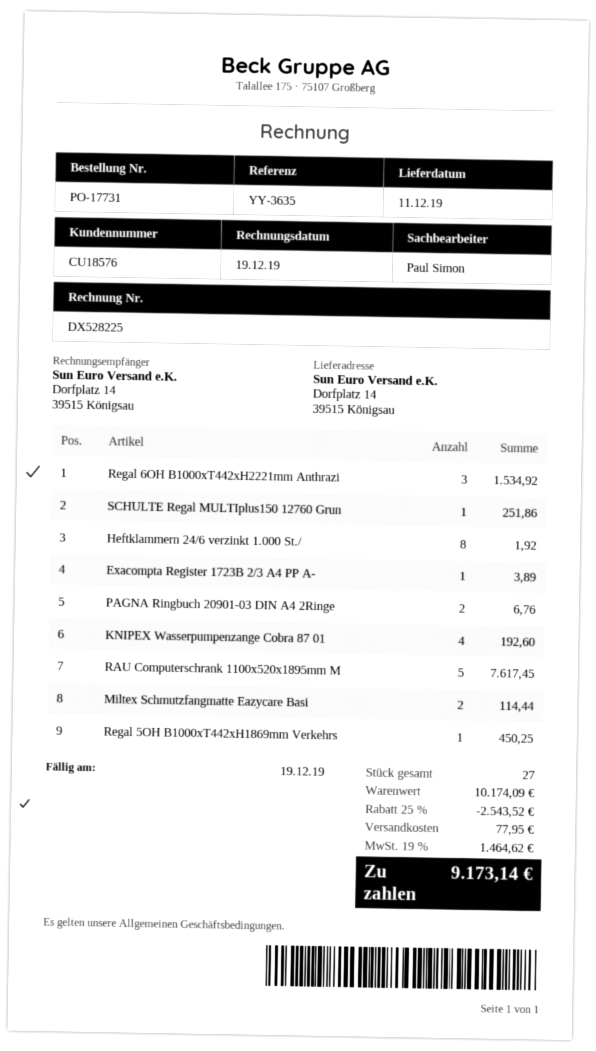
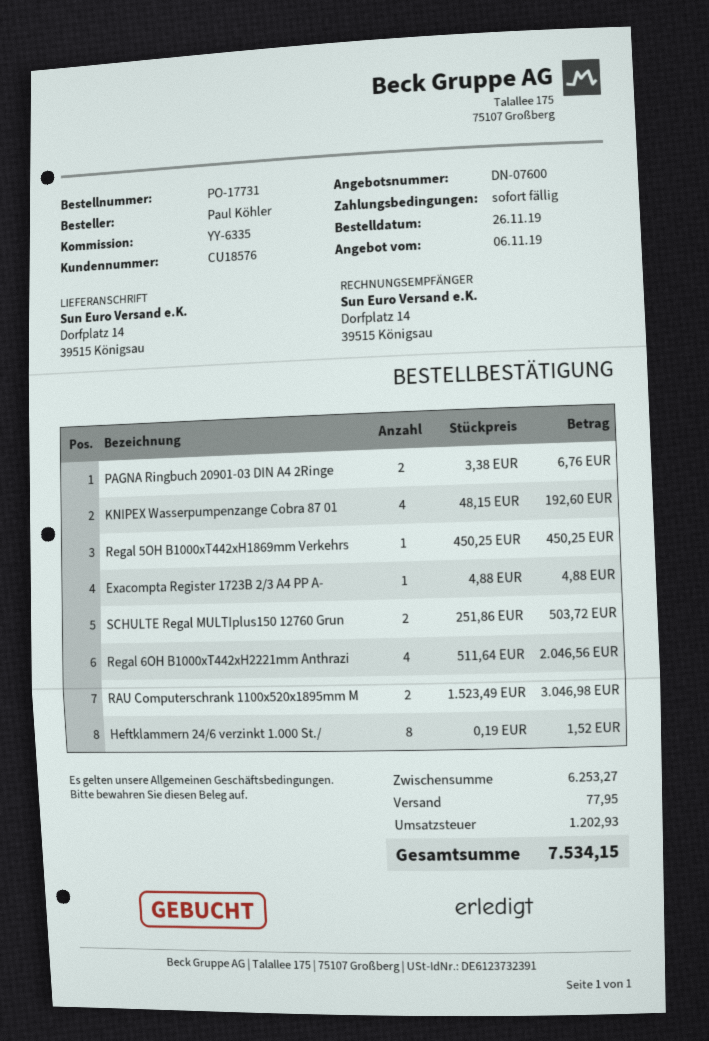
reference: YY-3635 -> YY-6335
Regal 6OH B1000xT442xH2221mm Anthrazi: 3 for 1534.92 -> 4 for 2046.56
SCHULTE Regal MULTIplus150 12760 Grun: 1 for 251.86 -> 2 for 503.72
Heftklammern 24/6 verzinkt 1.000 St./: 8 for 1.92 -> 8 for 1.52
Exacompta Register 1723B 2/3 A4 PP A-: 1 for 3.89 -> 1 for 4.88
RAU Computerschrank 1100x520x1895mm M: 5 for 7617.45 -> 2 for 3046.98
Miltex Schmutzfangmatte Eazycare Basi: 2 for 114.44 -> none
subtotal: 10174.09 -> 6253.27
discount: 25% = 2543.52 -> none
tax: 1464.62 -> 1202.93
total: 9173.14 -> 7534.15

